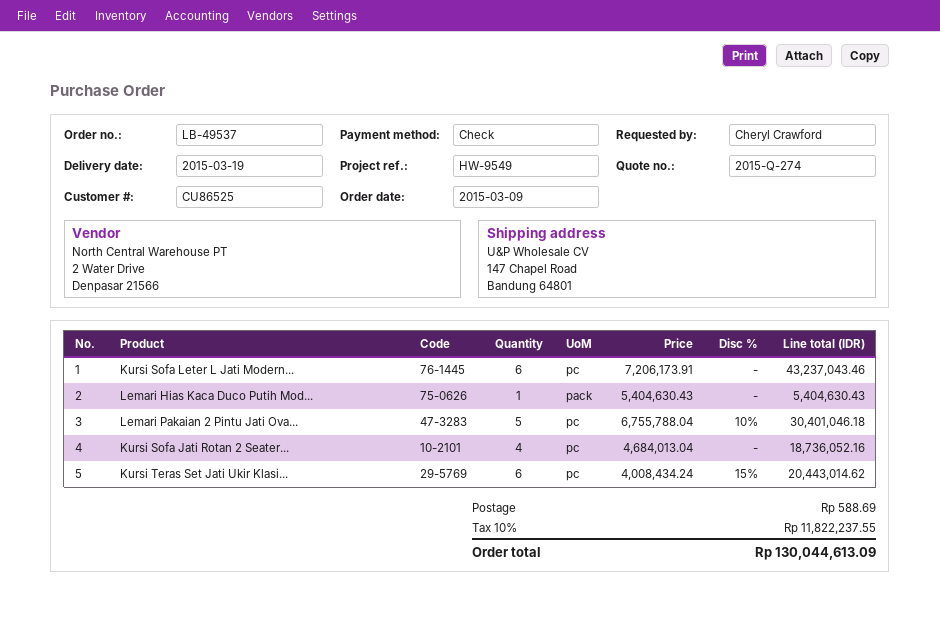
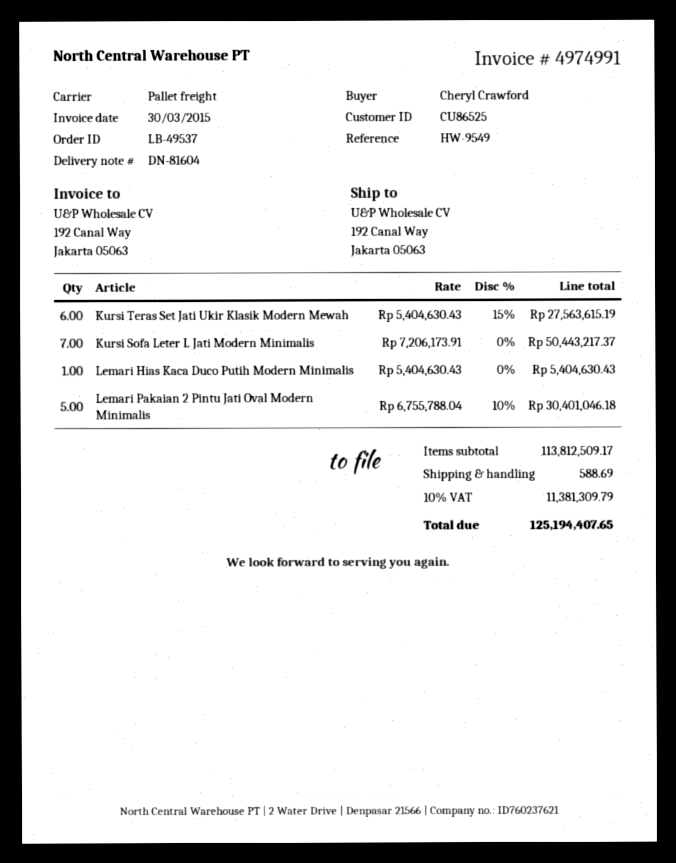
ship to: 147 Chapel Road, Bandung 64801 -> 192 Canal Way, Jakarta 05063
Kursi Sofa Leter L Jati Modern...: 6 x 7206173.91 = 43237043.46 -> 7 x 7206173.91 = 50443217.37
Kursi Sofa Jati Rotan 2 Seater...: 4 x 4684013.04 = 18736052.16 -> none
Kursi Teras Set Jati Ukir Klasi...: 6 x 4008434.24 - 15% = 20443014.62 -> 6 x 5404630.43 - 15% = 27563615.19
tax: 10% = 11822237.55 -> 10% = 11381309.79
total: 130044613.09 -> 125194407.65

